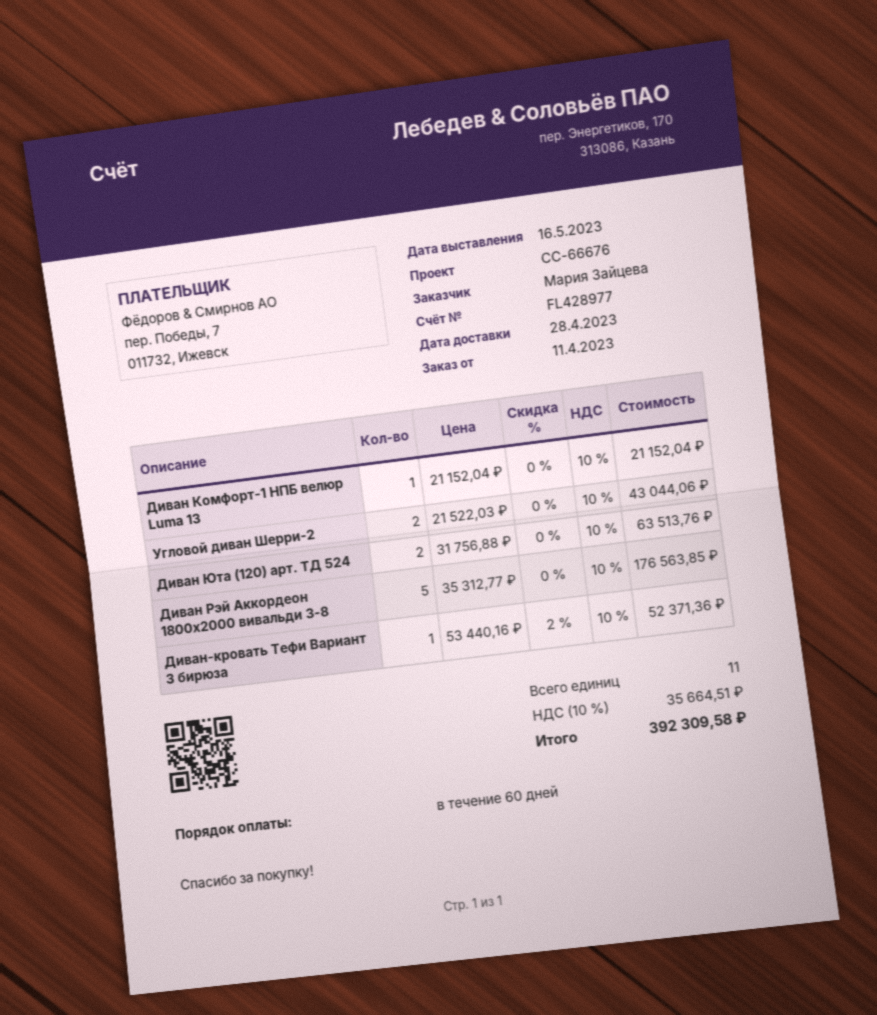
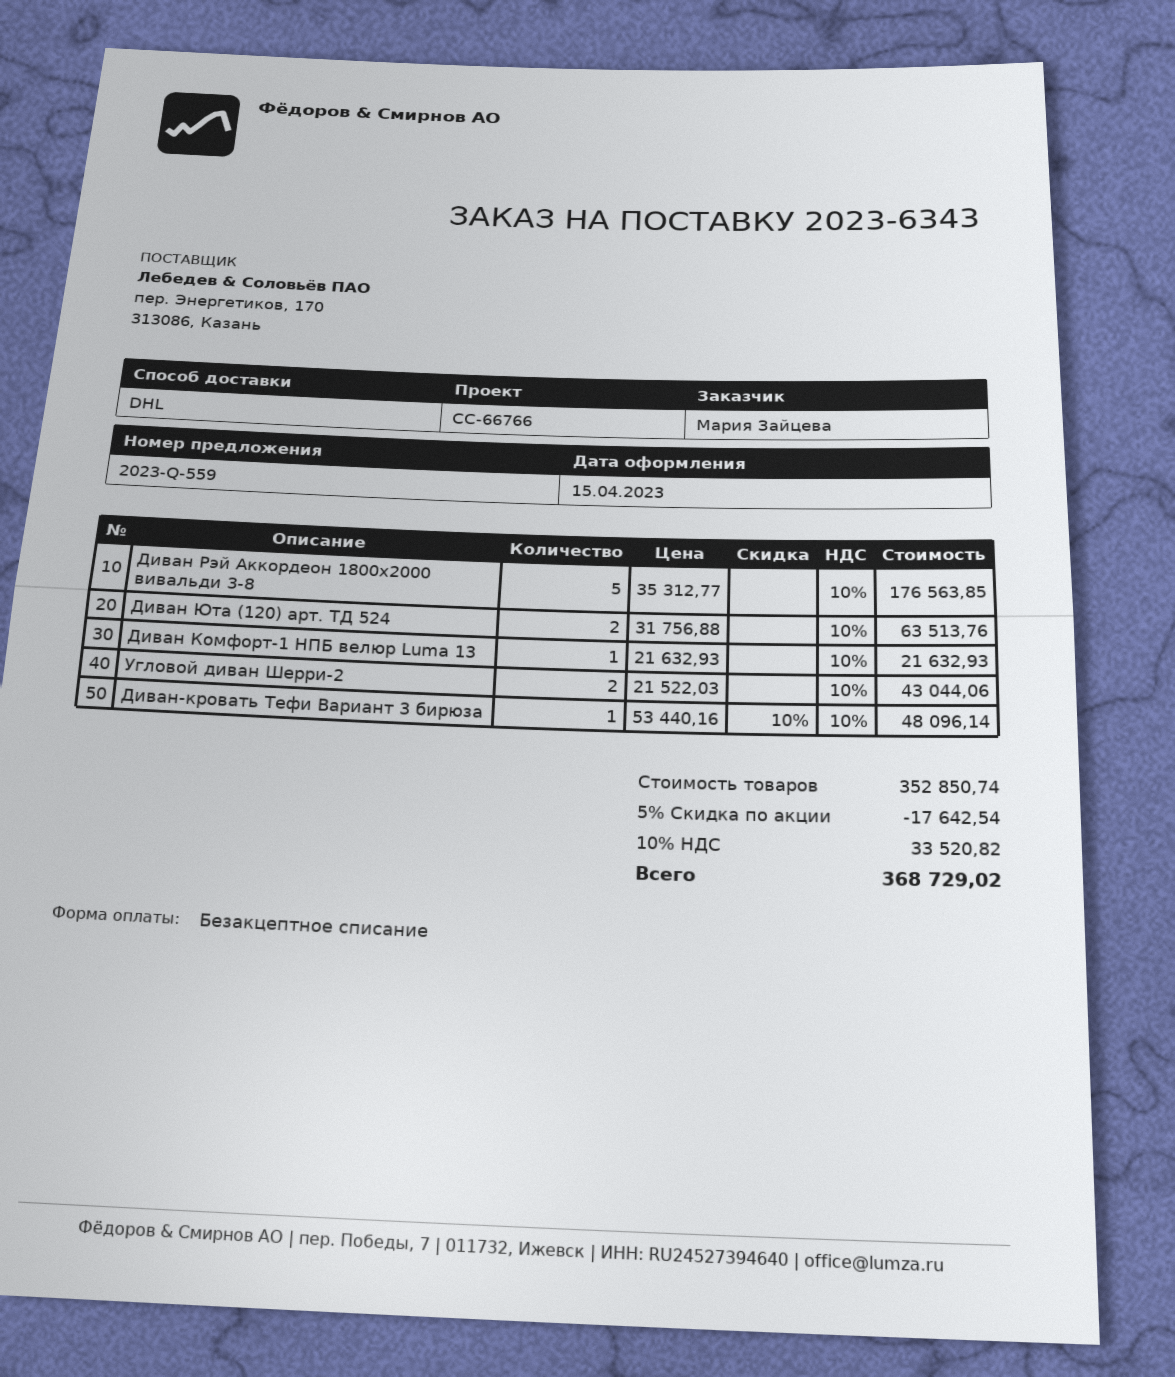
order date: 2023-04-11 -> 2023-04-15
reference: CC-66676 -> CC-66766
Диван Комфорт-1 НПБ велюр Luma 13: 1 x 21152.04 = 21152.04 -> 1 x 21632.93 = 21632.93
Диван-кровать Тефи Вариант 3 бирюза: 1 x 53440.16 - 2% = 52371.36 -> 1 x 53440.16 - 10% = 48096.14
discount: none -> 5% = 17642.54
tax: 10% = 35664.51 -> 10% = 33520.82
total: 392309.58 -> 368729.02

